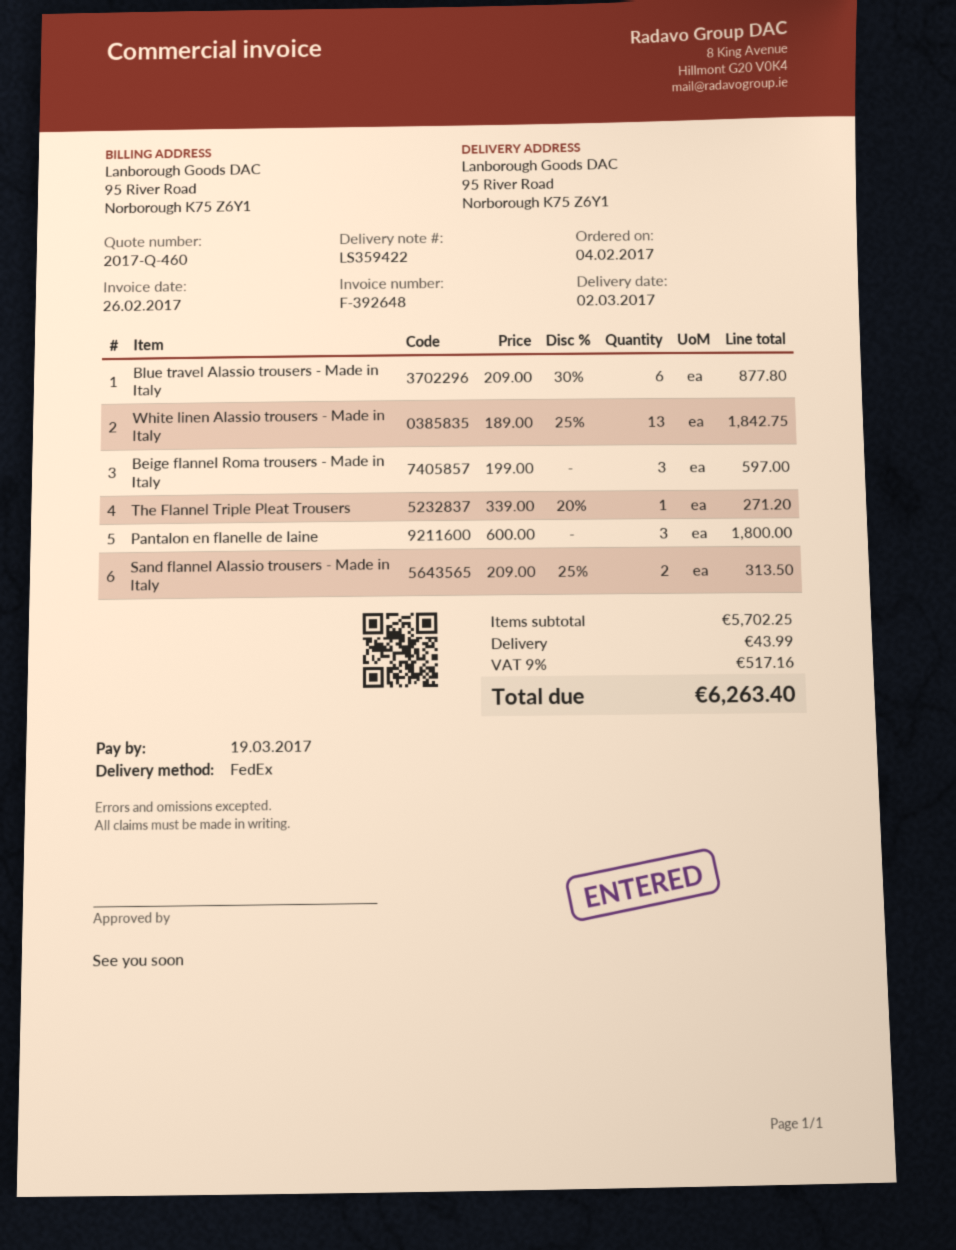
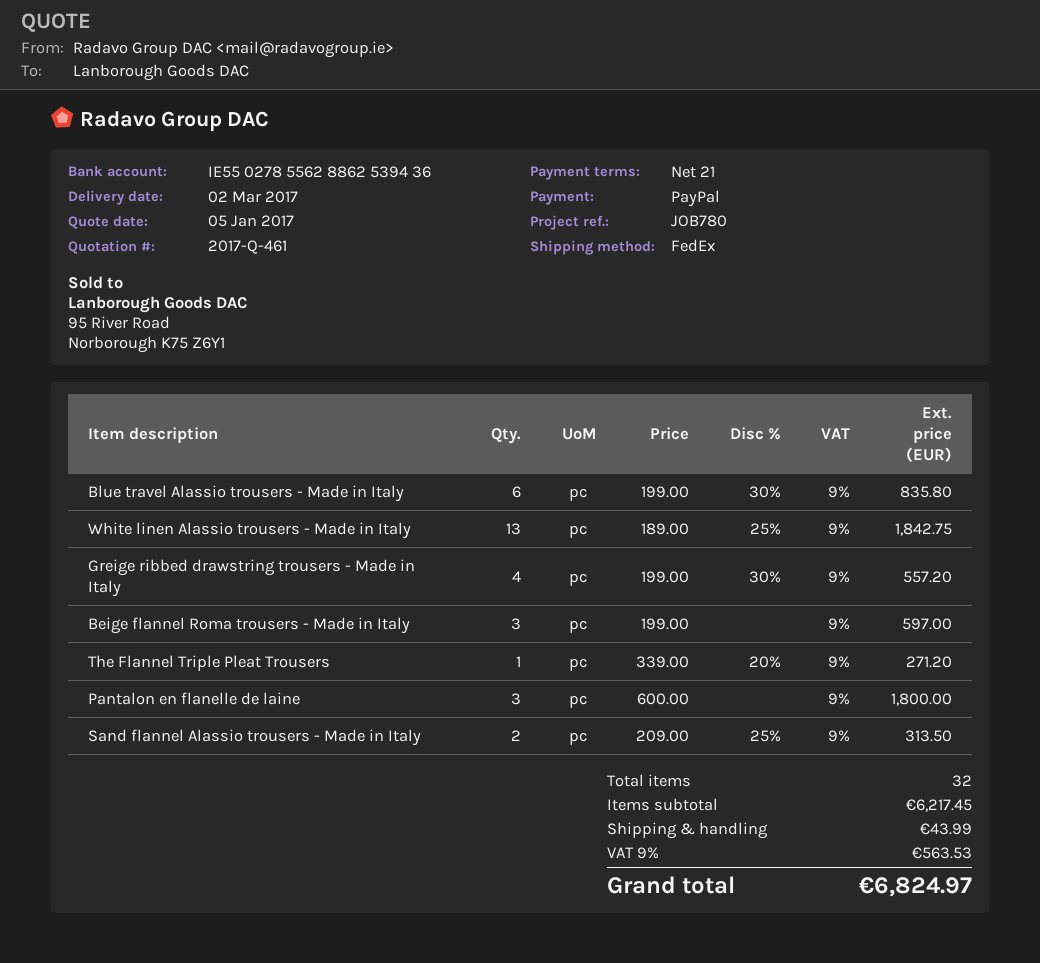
quote number: 2017-Q-460 -> 2017-Q-461
Blue travel Alassio trousers - Made in Italy: 6 x 209.00 - 30% = 877.80 -> 6 x 199.00 - 30% = 835.80
Greige ribbed drawstring trousers - Made in Italy: none -> 4 x 199.00 - 30% = 557.20
subtotal: 5702.25 -> 6217.45
tax: 9% = 517.16 -> 9% = 563.53
total: 6263.40 -> 6824.97

